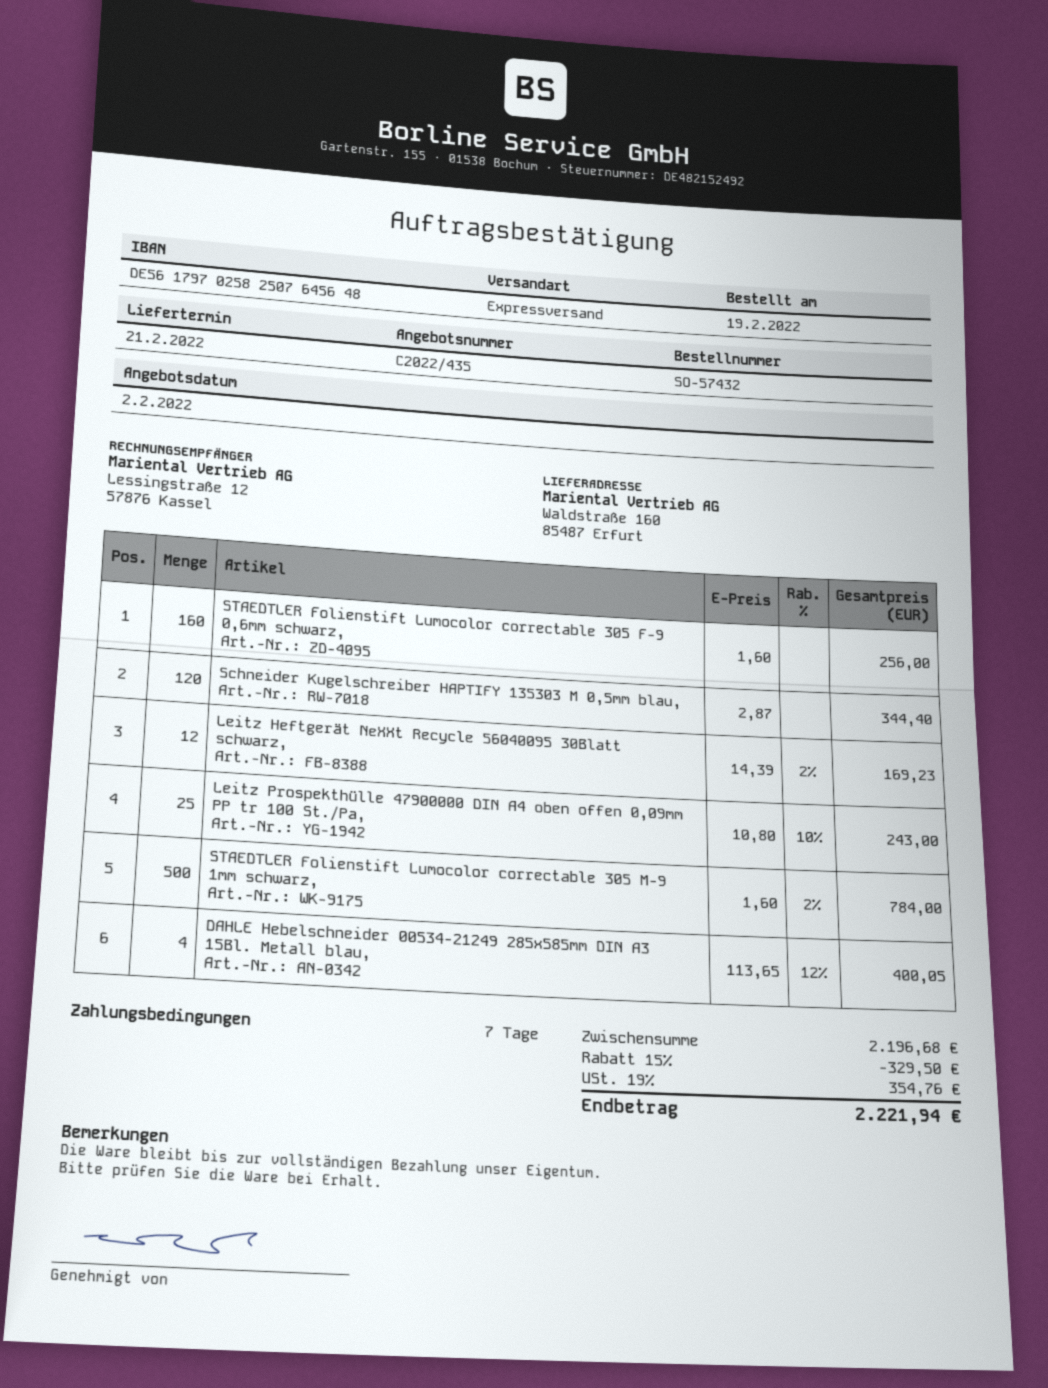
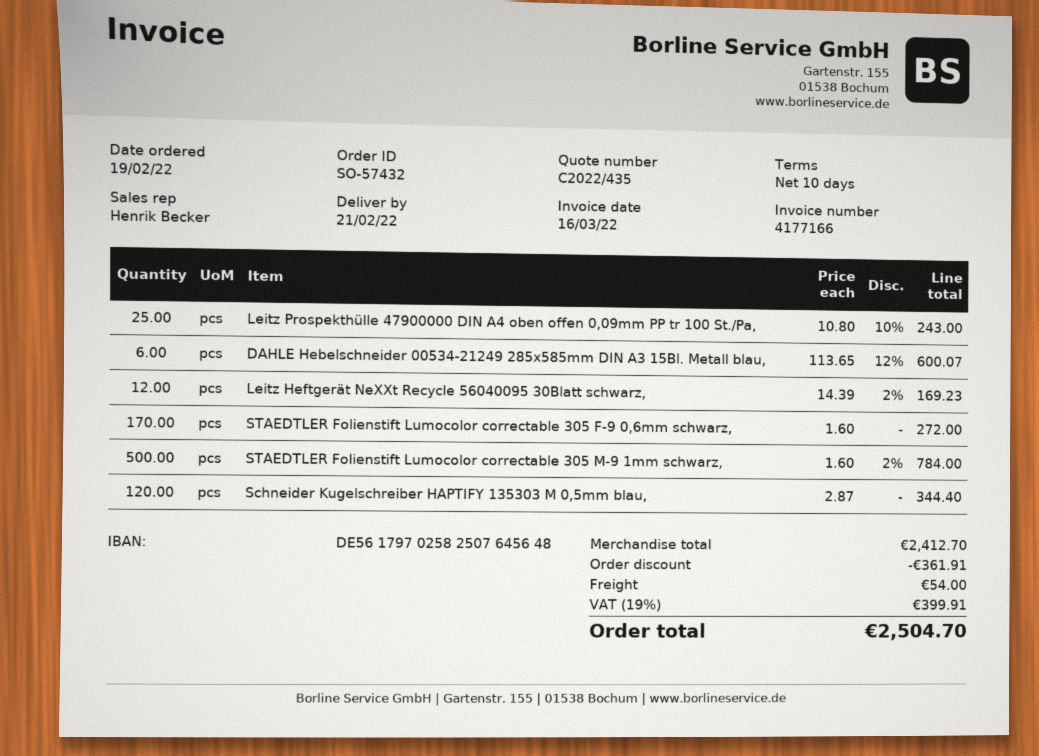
payment terms: 7 days -> 10 days
STAEDTLER Folienstift Lumocolor correctable 305 F-9 0,6mm schwarz,: 160 x 1.60 = 256.00 -> 170 x 1.60 = 272.00
DAHLE Hebelschneider 00534-21249 285x585mm DIN A3 15Bl. Metall blau,: 4 x 113.65 - 12% = 400.05 -> 6 x 113.65 - 12% = 600.07
subtotal: 2196.68 -> 2412.70
discount: 329.50 -> 361.91
shipping: none -> 54.00
tax: 19% = 354.76 -> 19% = 399.91
total: 2221.94 -> 2504.70

